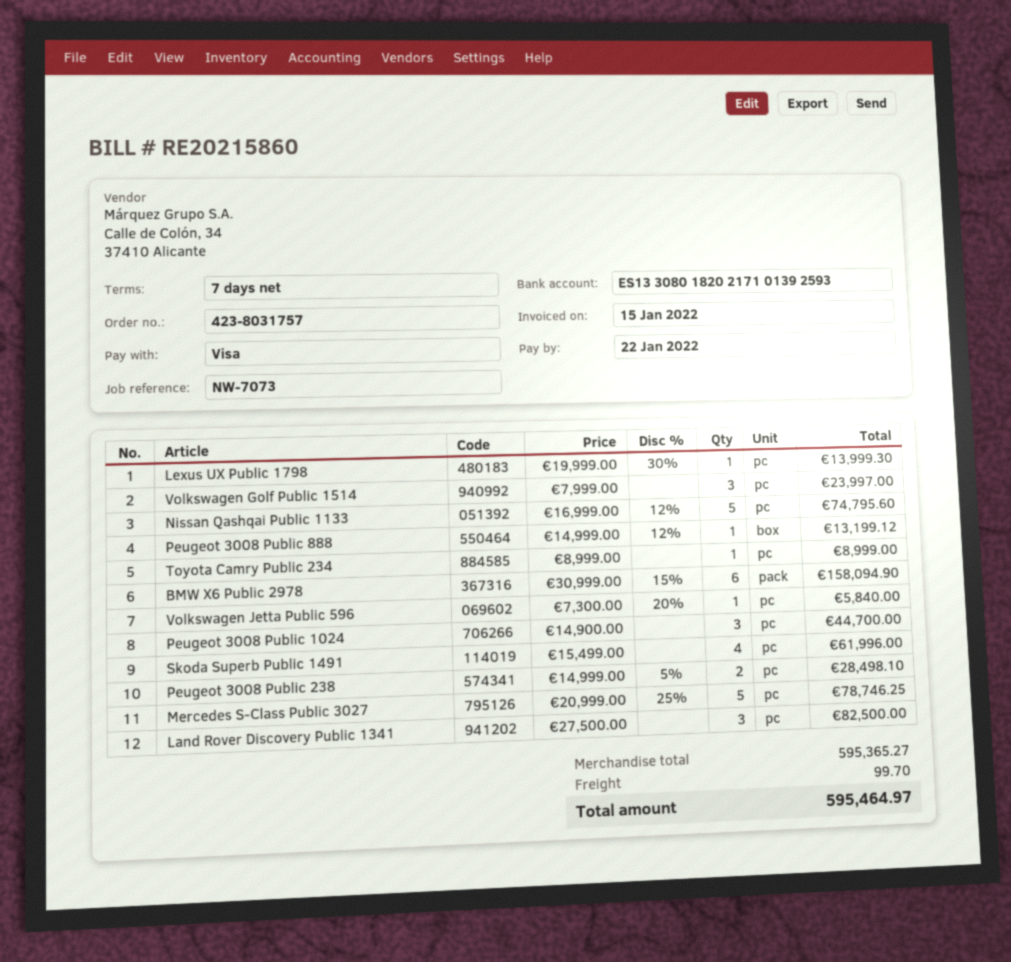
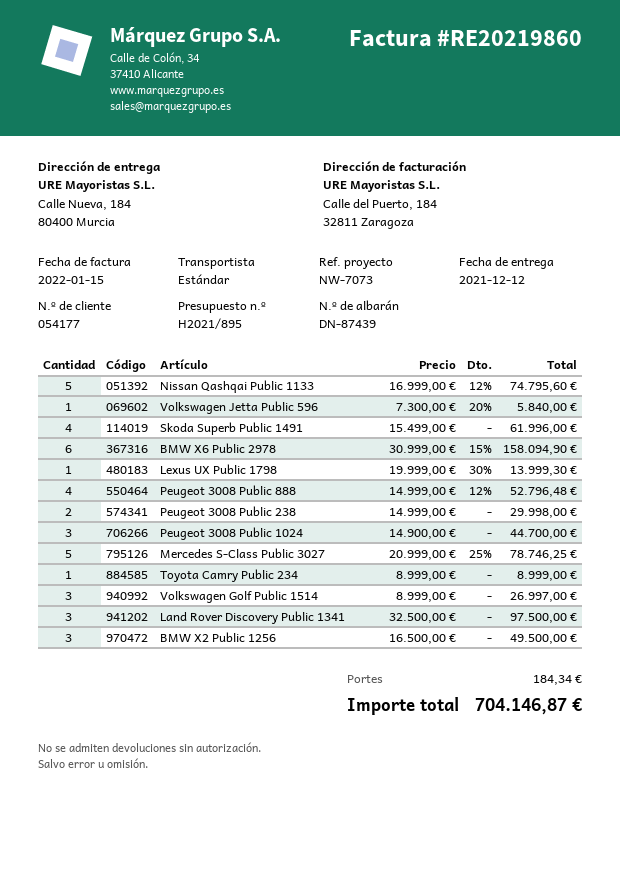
invoice number: RE20215860 -> RE20219860
Volkswagen Golf Public 1514: 3 x 7999.00 = 23997.00 -> 3 x 8999.00 = 26997.00
Peugeot 3008 Public 888: 1 x 14999.00 - 12% = 13199.12 -> 4 x 14999.00 - 12% = 52796.48
Peugeot 3008 Public 238: 2 x 14999.00 - 5% = 28498.10 -> 2 x 14999.00 = 29998.00
Land Rover Discovery Public 1341: 3 x 27500.00 = 82500.00 -> 3 x 32500.00 = 97500.00
BMW X2 Public 1256: none -> 3 x 16500.00 = 49500.00
shipping: 99.70 -> 184.34
total: 595464.97 -> 704146.87

